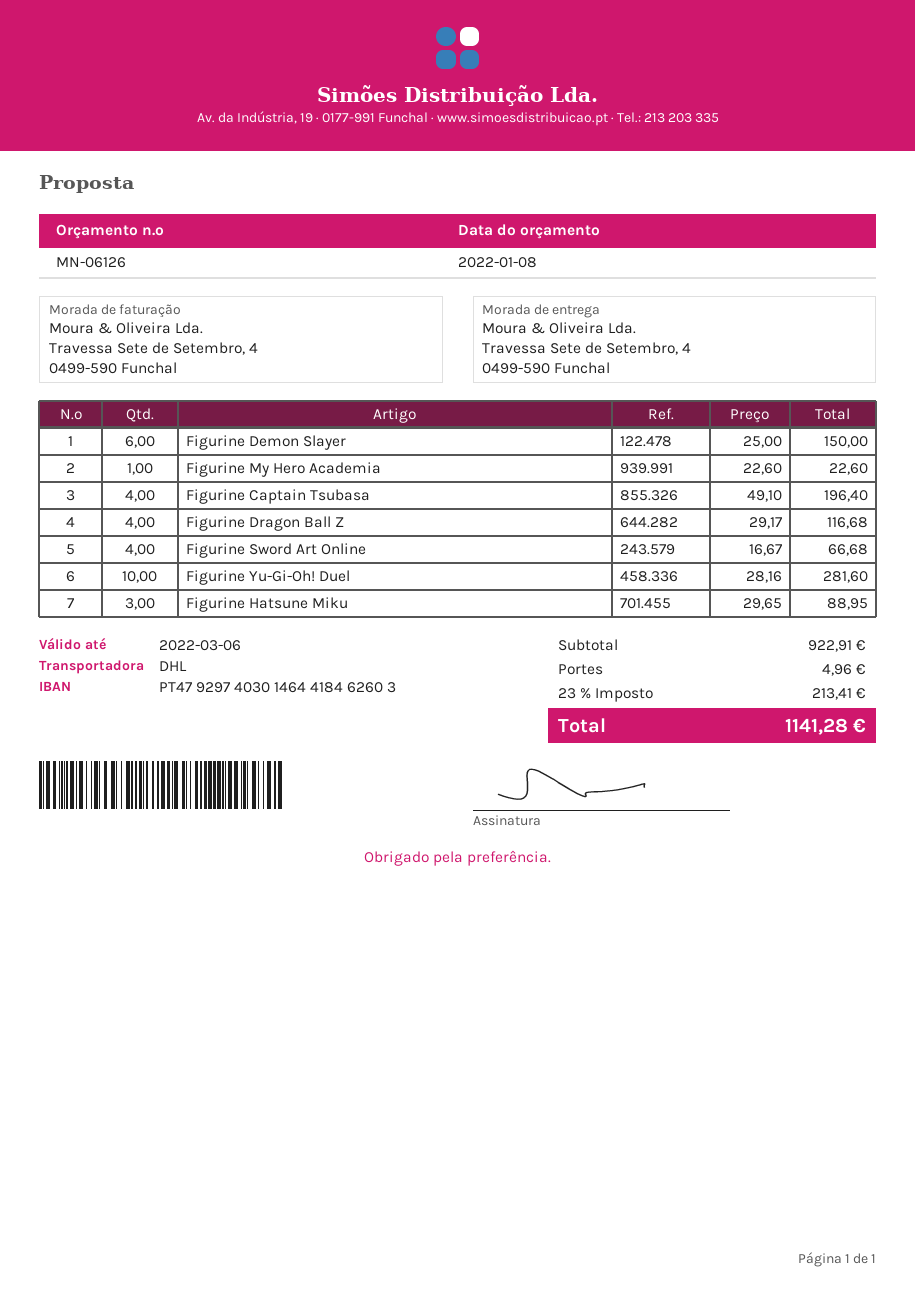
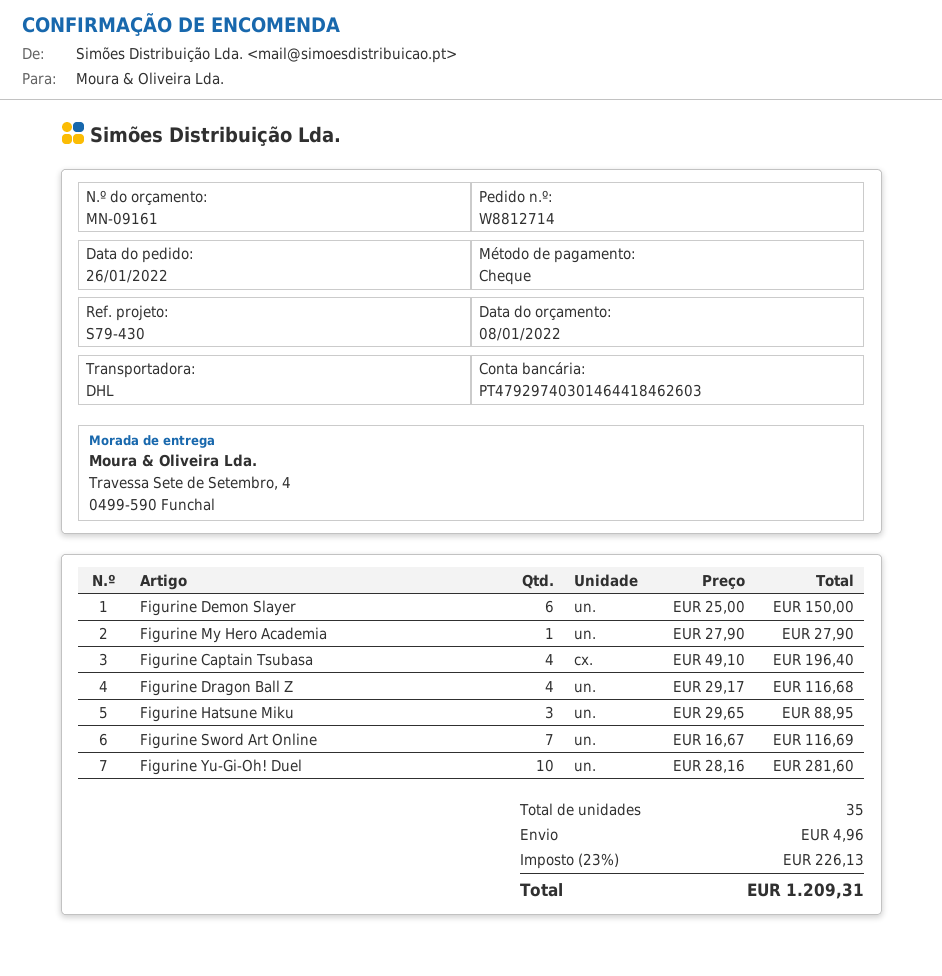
quote number: MN-06126 -> MN-09161
Figurine My Hero Academia: 1 x 22.60 = 22.60 -> 1 x 27.90 = 27.90
Figurine Sword Art Online: 4 x 16.67 = 66.68 -> 7 x 16.67 = 116.69
tax: 23% = 213.41 -> 23% = 226.13
total: 1141.28 -> 1209.31

